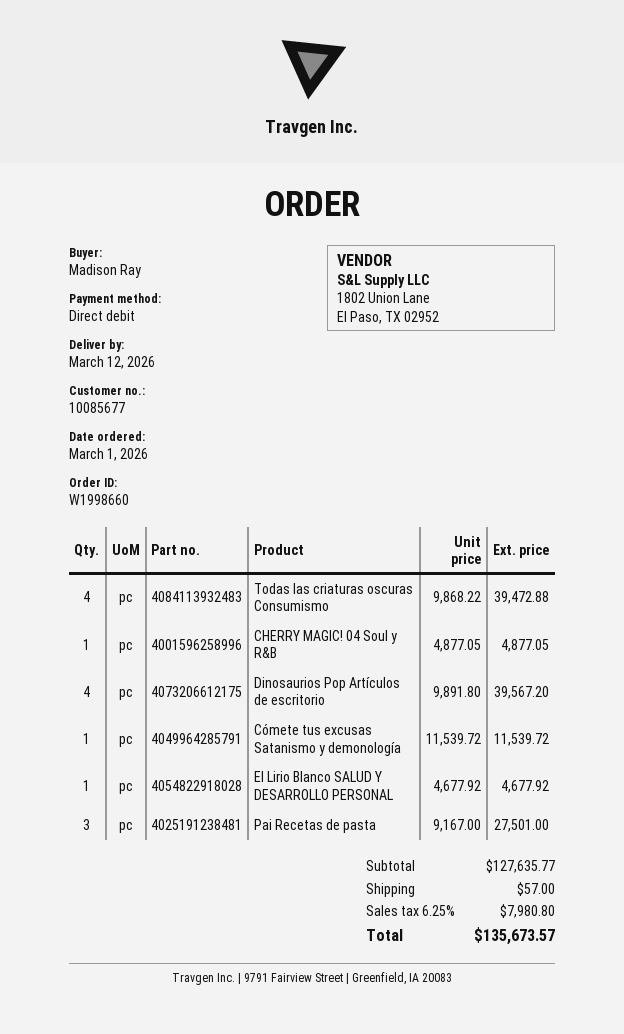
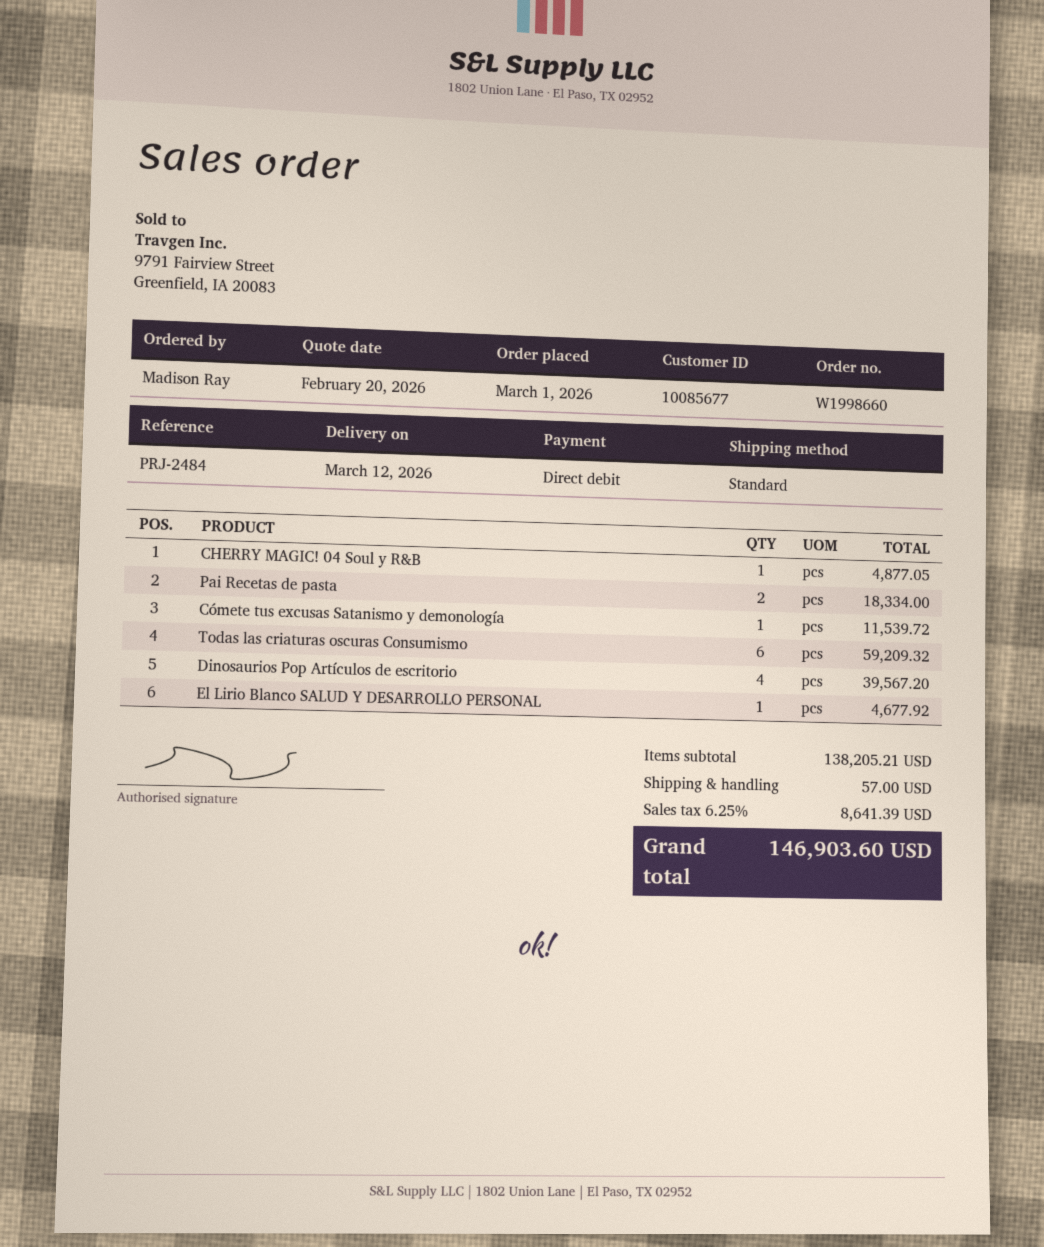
Todas las criaturas oscuras Consumismo: 4 for 39472.88 -> 6 for 59209.32
Pai Recetas de pasta: 3 for 27501.00 -> 2 for 18334.00
subtotal: 127635.77 -> 138205.21
tax: 6.25% = 7980.80 -> 6.25% = 8641.39
total: 135673.57 -> 146903.60

